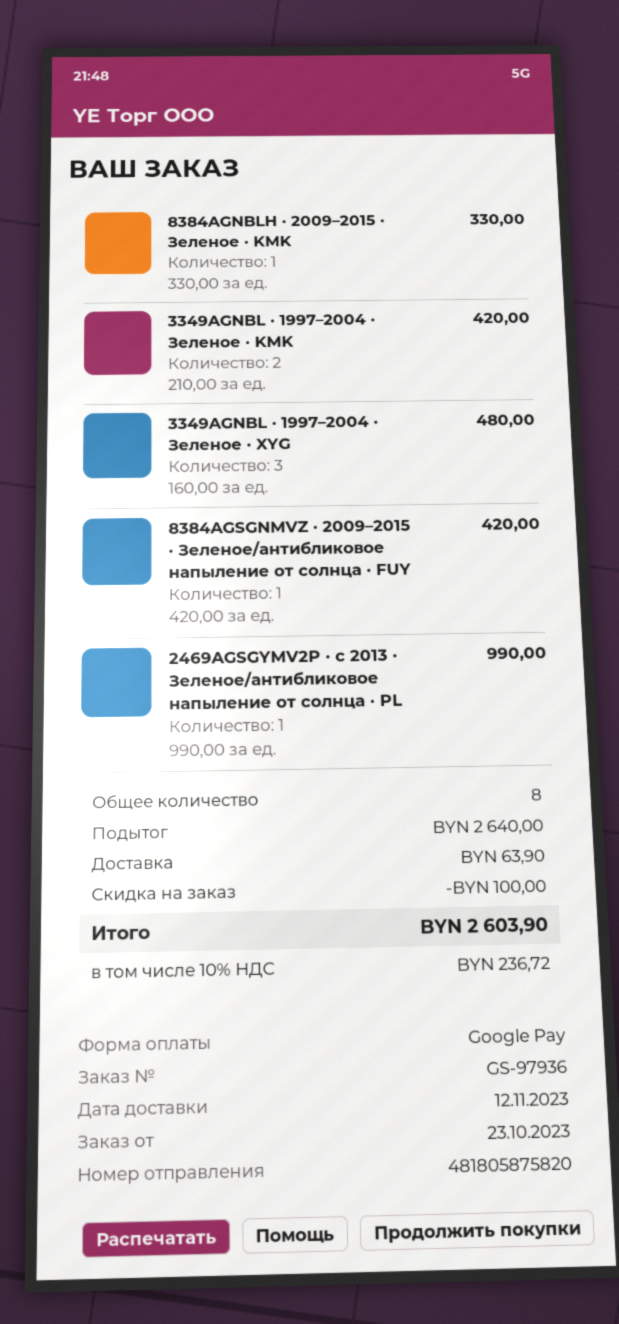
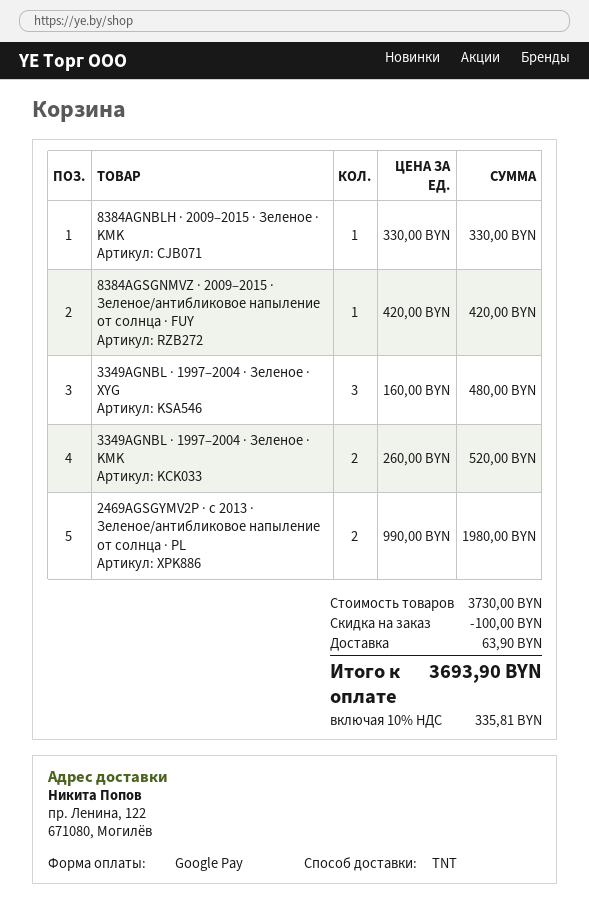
3349AGNBL · 1997–2004 · Зеленое · KMK: 2 x 210.00 = 420.00 -> 2 x 260.00 = 520.00
2469AGSGYMV2P · с 2013 · Зеленое/антибликовое напыление от солнца · PL: 1 x 990.00 = 990.00 -> 2 x 990.00 = 1980.00
subtotal: 2640.00 -> 3730.00
tax: 10% = 236.72 -> 10% = 335.81
total: 2603.90 -> 3693.90

